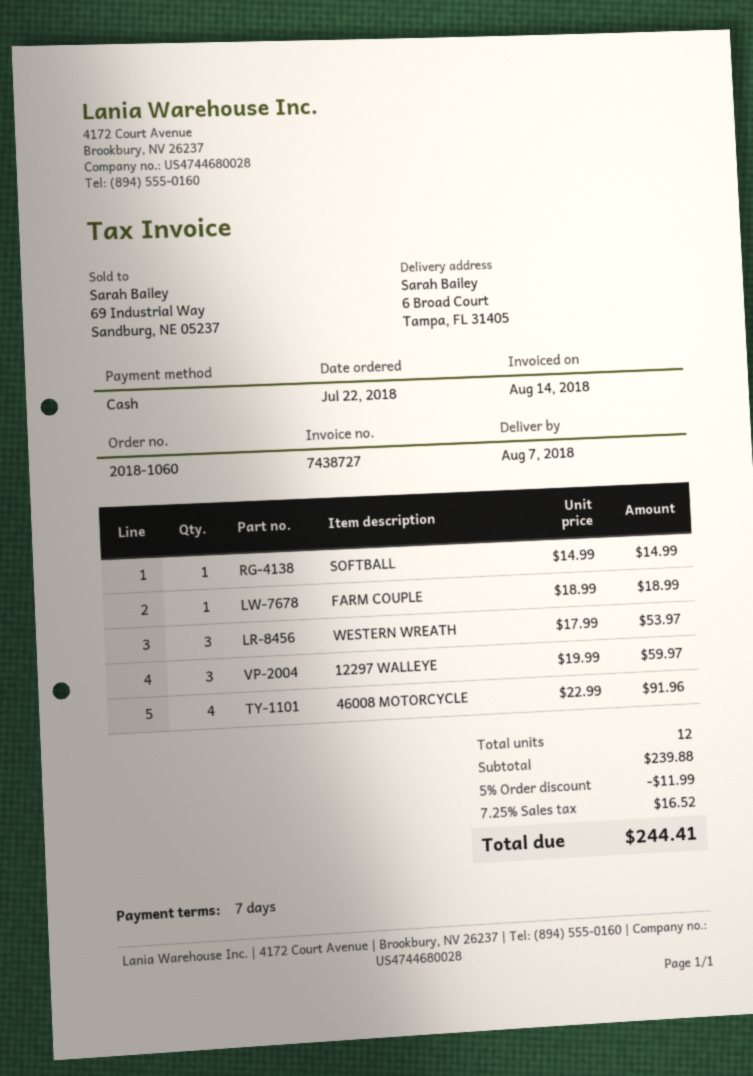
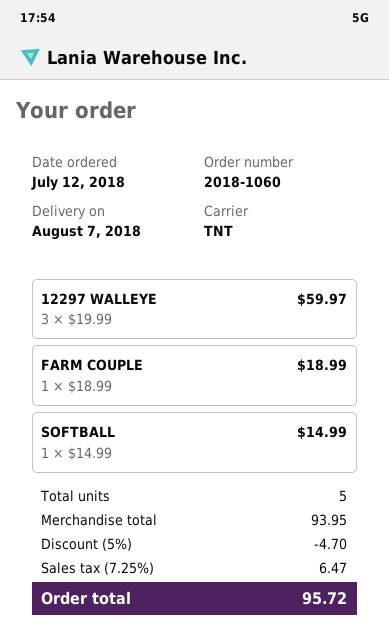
order date: 2018-07-22 -> 2018-07-12
WESTERN WREATH: 3 x 17.99 = 53.97 -> none
46008 MOTORCYCLE: 4 x 22.99 = 91.96 -> none
total quantity: 12 -> 5
subtotal: 239.88 -> 93.95
discount: 5% = 11.99 -> 5% = 4.70
tax: 7.25% = 16.52 -> 7.25% = 6.47
total: 244.41 -> 95.72

